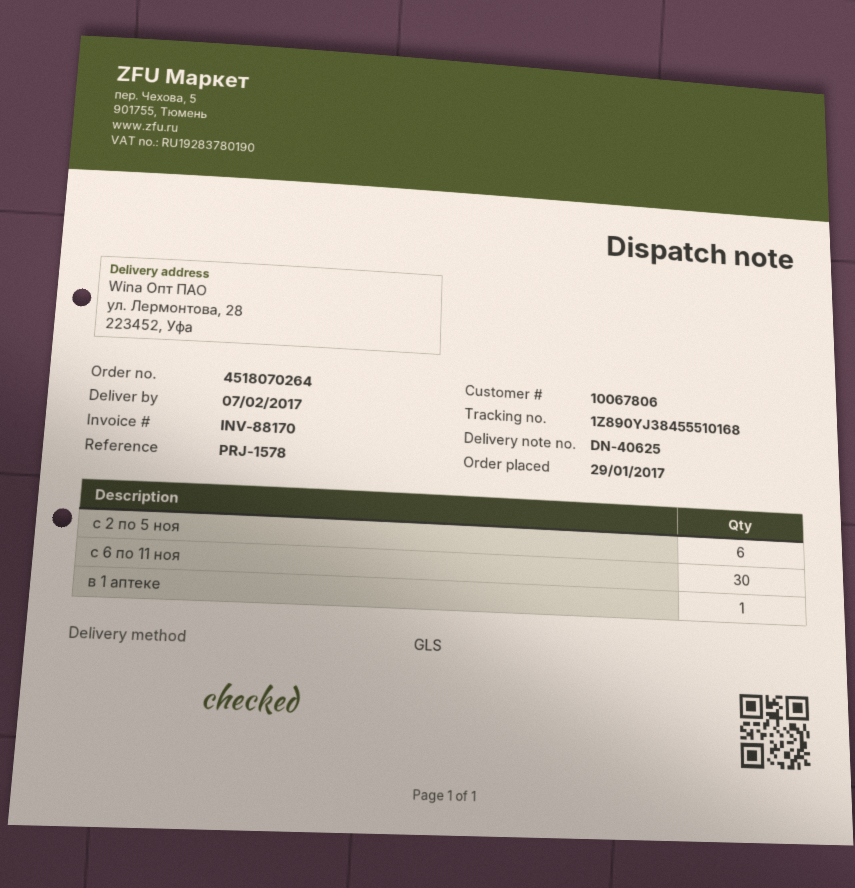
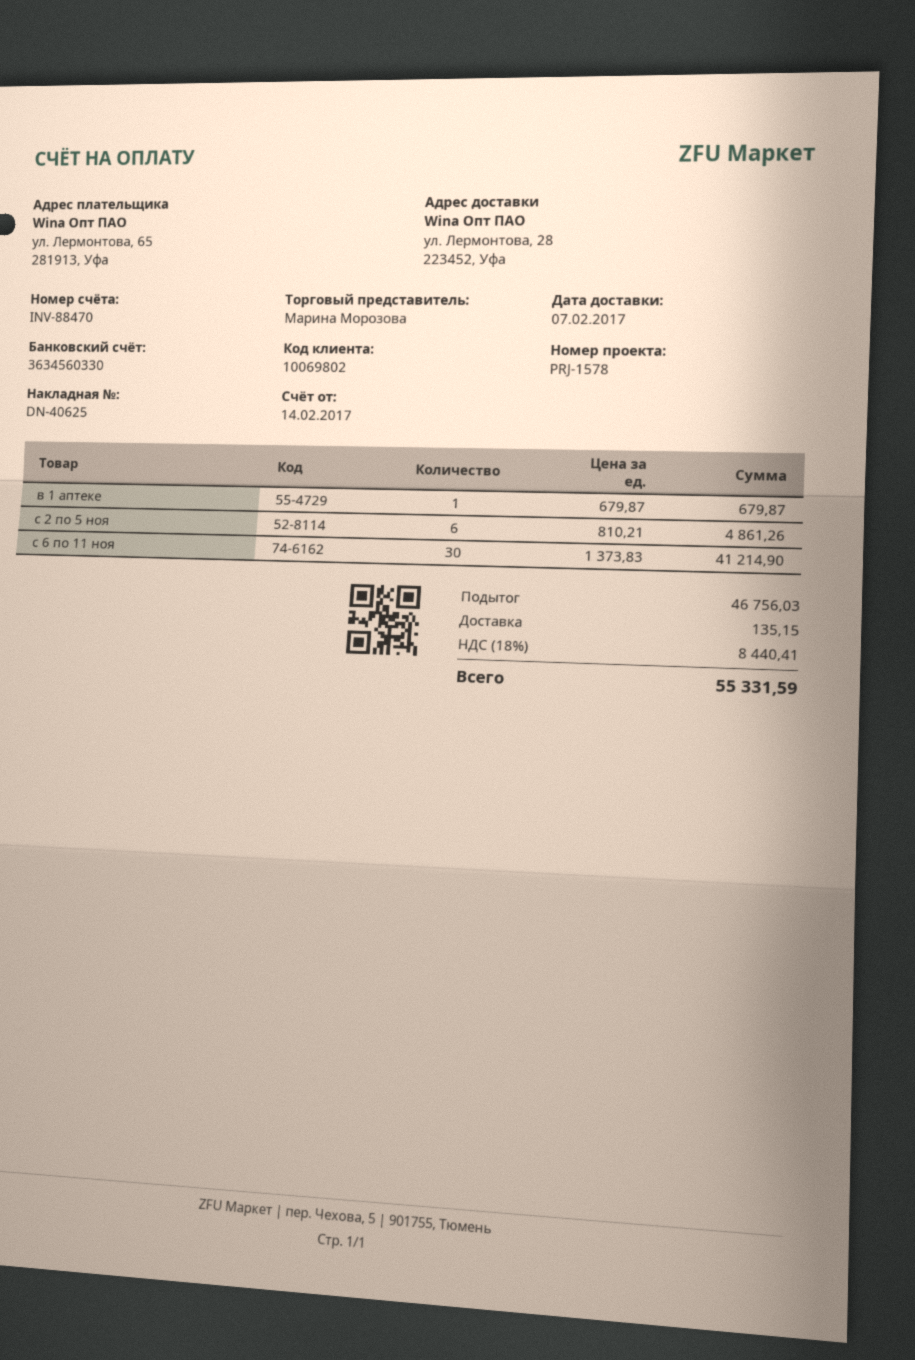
invoice number: INV-88170 -> INV-88470
customer number: 10067806 -> 10069802

